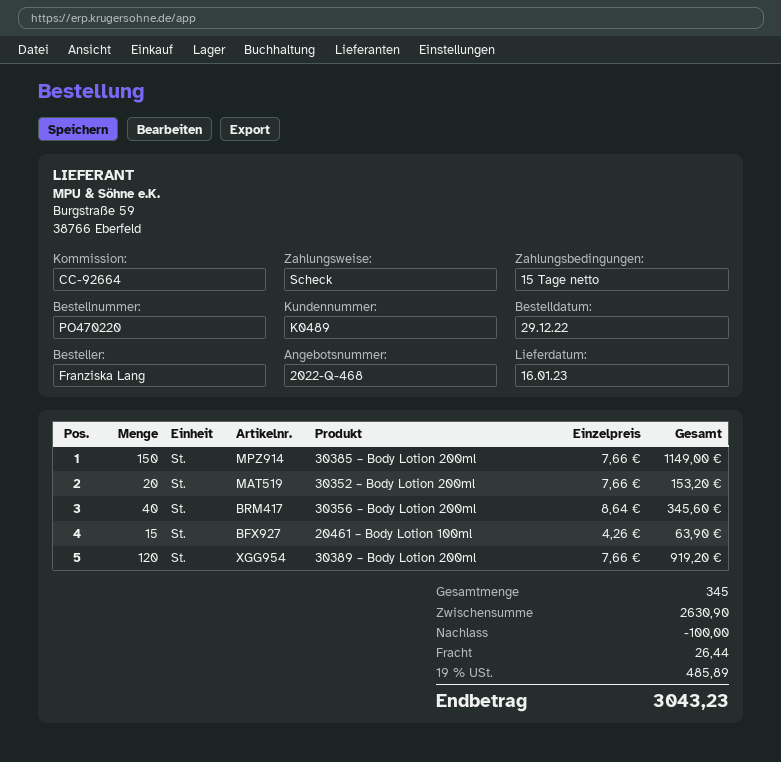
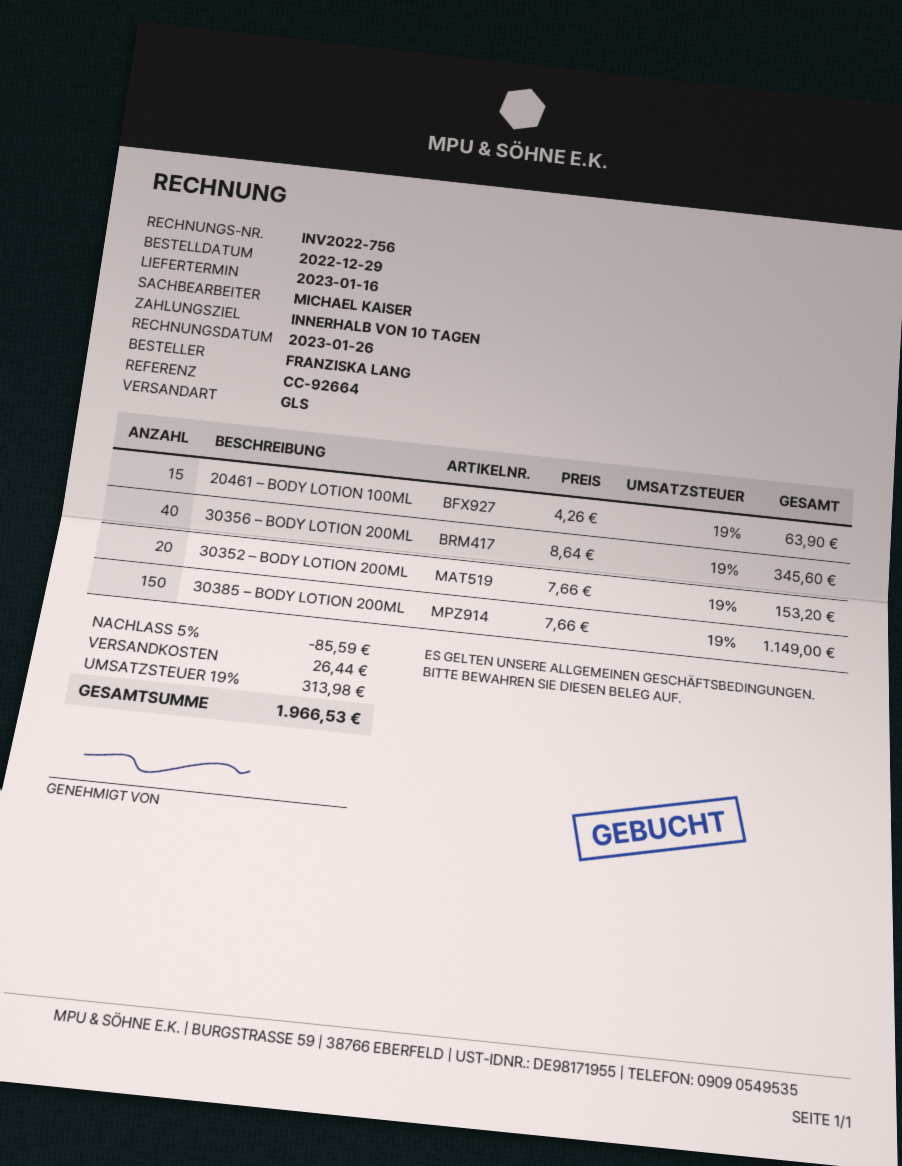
payment terms: 15 days -> 10 days
30389 – Body Lotion 200ml: 120 x 7.66 = 919.20 -> none
discount: 100.00 -> 85.59
tax: 19% = 485.89 -> 19% = 313.98
total: 3043.23 -> 1966.53

